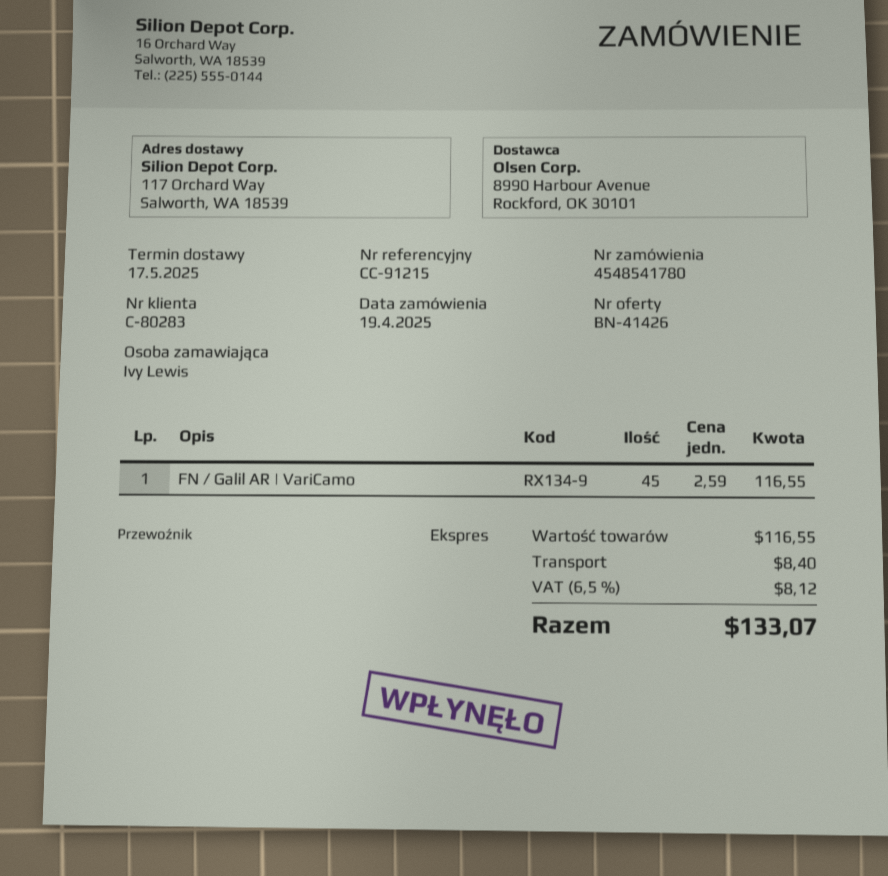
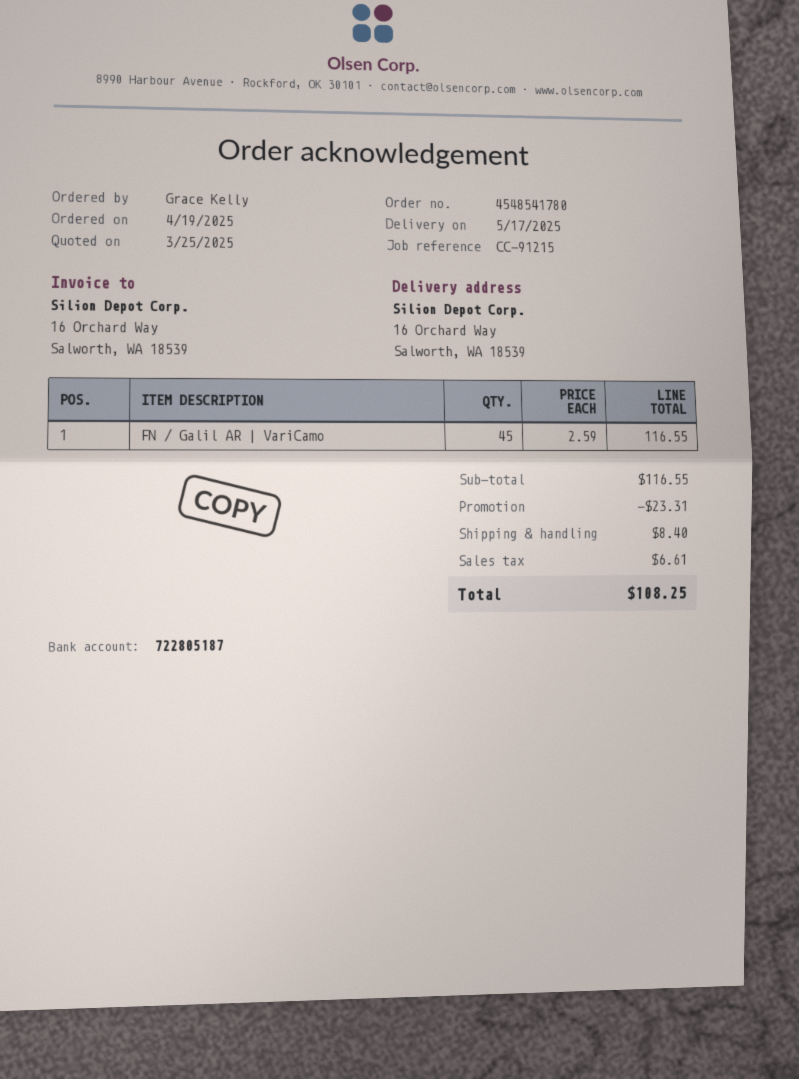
ordered by: Ivy Lewis -> Grace Kelly
ship to: 117 Orchard Way, Salworth, WA 18539 -> 16 Orchard Way, Salworth, WA 18539
discount: none -> 23.31
tax: 8.12 -> 6.61
total: 133.07 -> 108.25

